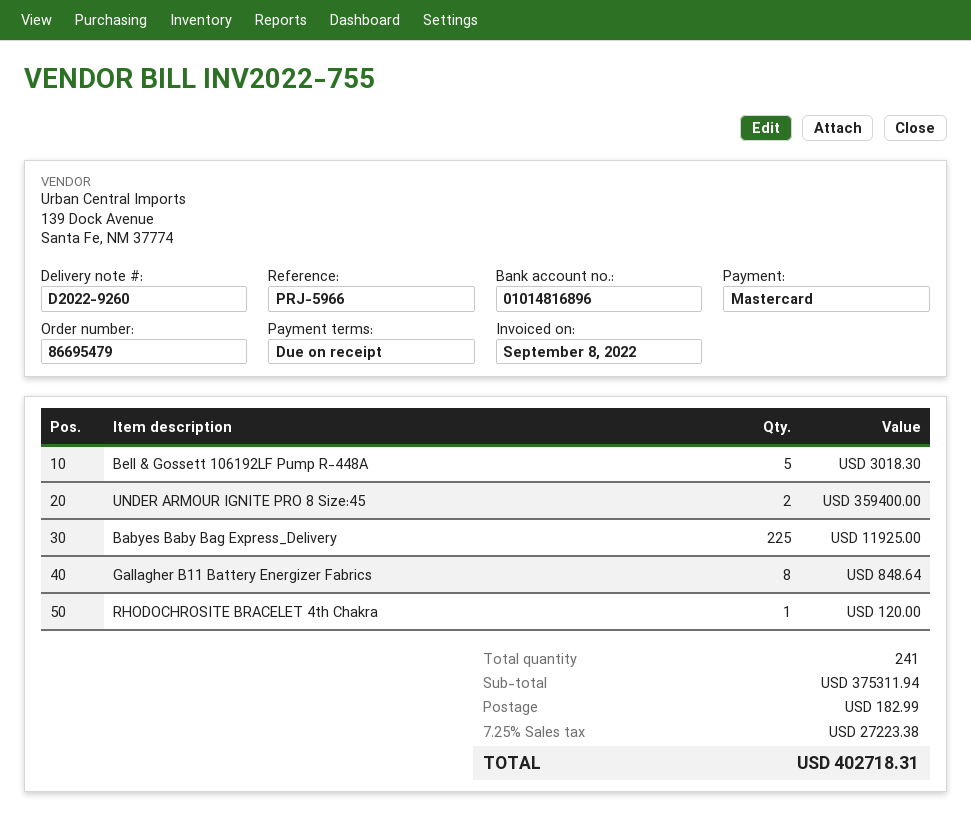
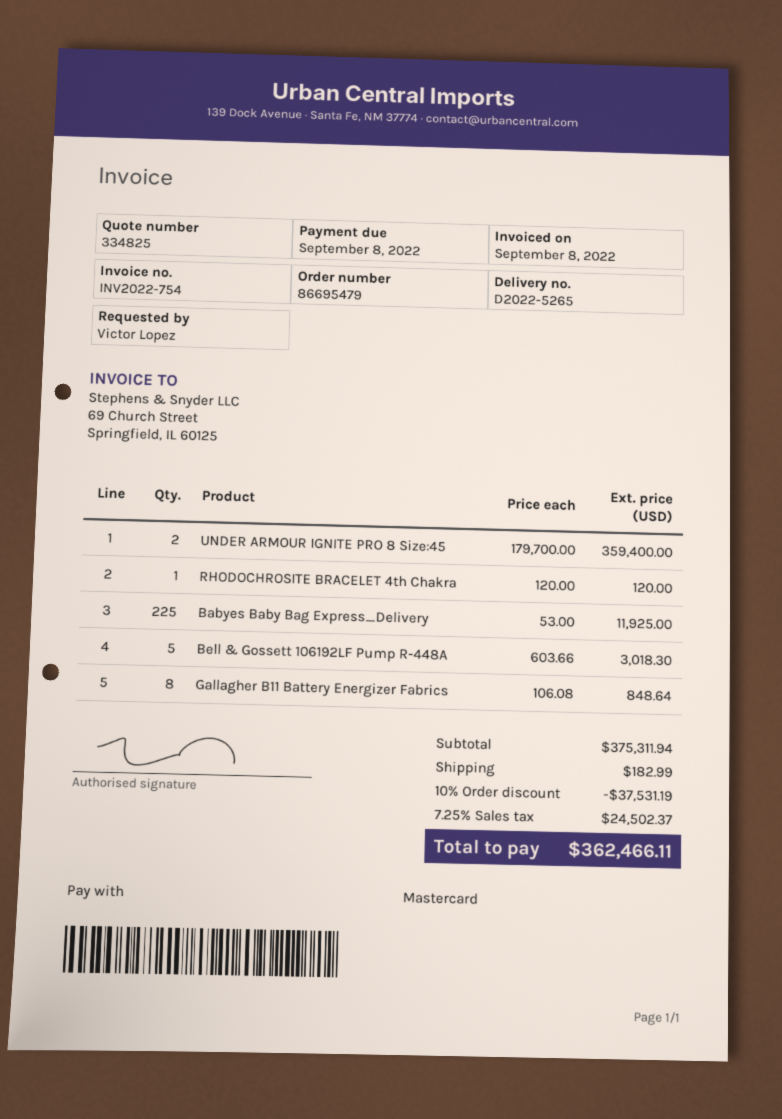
delivery note number: D2022-9260 -> D2022-5265
invoice number: INV2022-755 -> INV2022-754
discount: none -> 10% = 37531.19
tax: 7.25% = 27223.38 -> 7.25% = 24502.37
total: 402718.31 -> 362466.11

